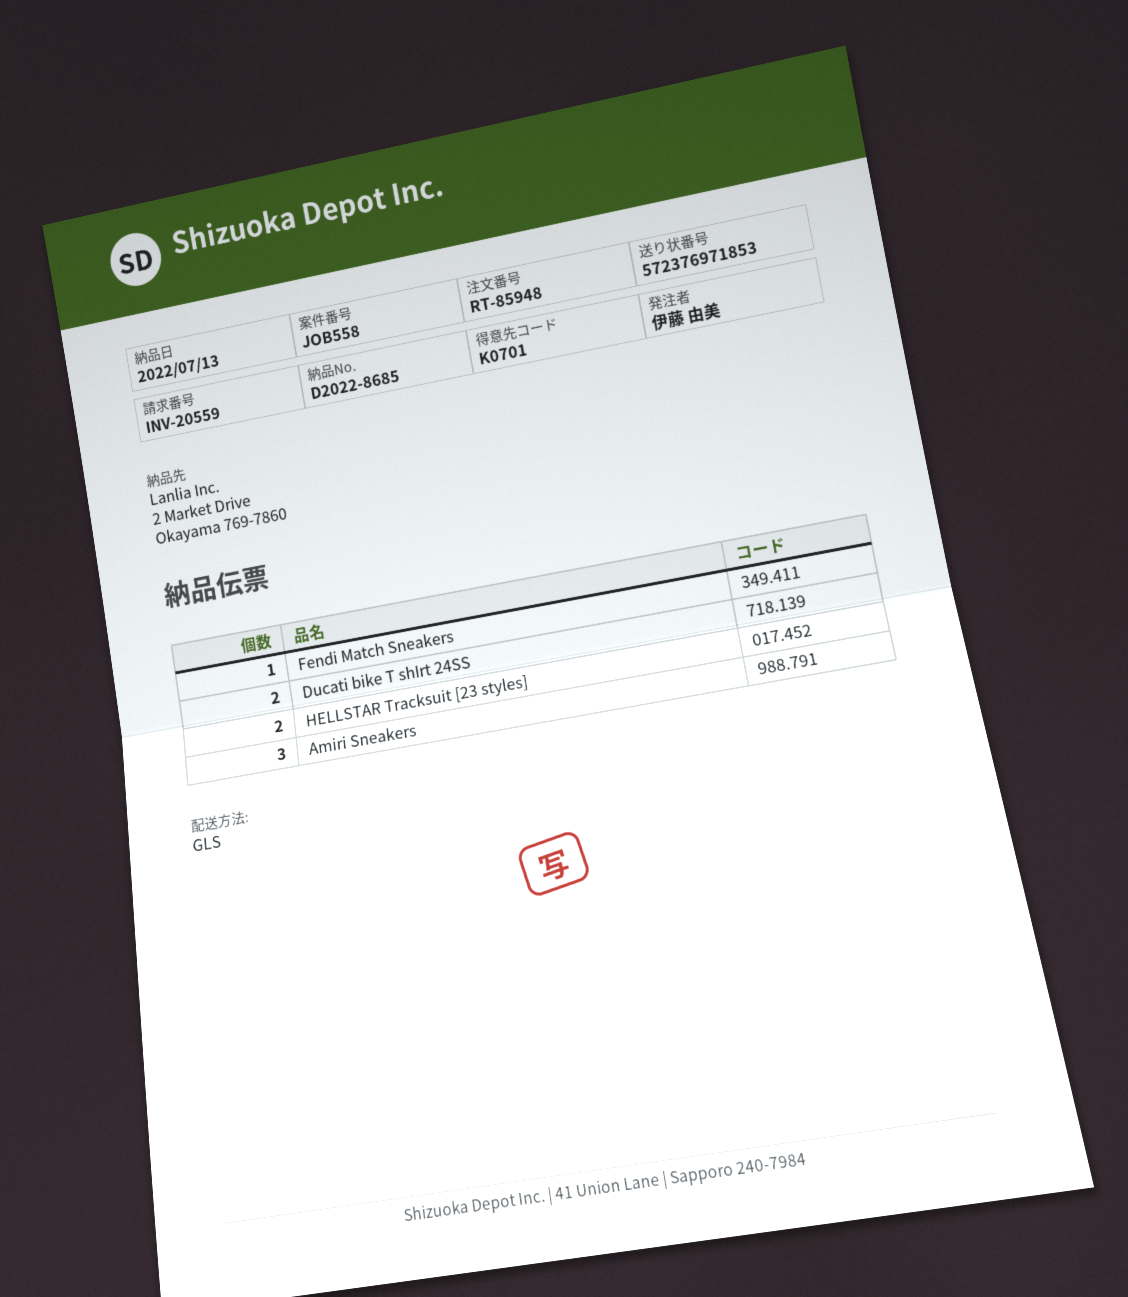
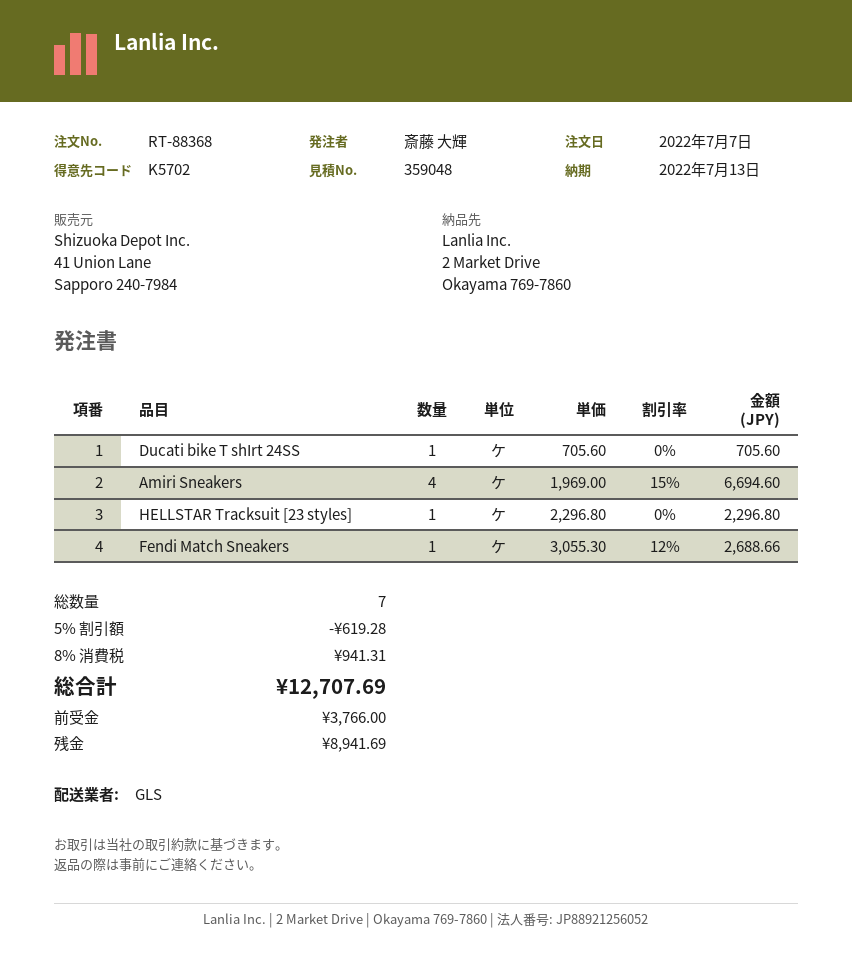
order number: RT-85948 -> RT-88368
customer number: K0701 -> K5702
ordered by: 伊藤 由美 -> 斎藤 大輝
Ducati bike T shIrt 24SS: 2 -> 1
HELLSTAR Tracksuit [23 styles]: 2 -> 1
Amiri Sneakers: 3 -> 4

